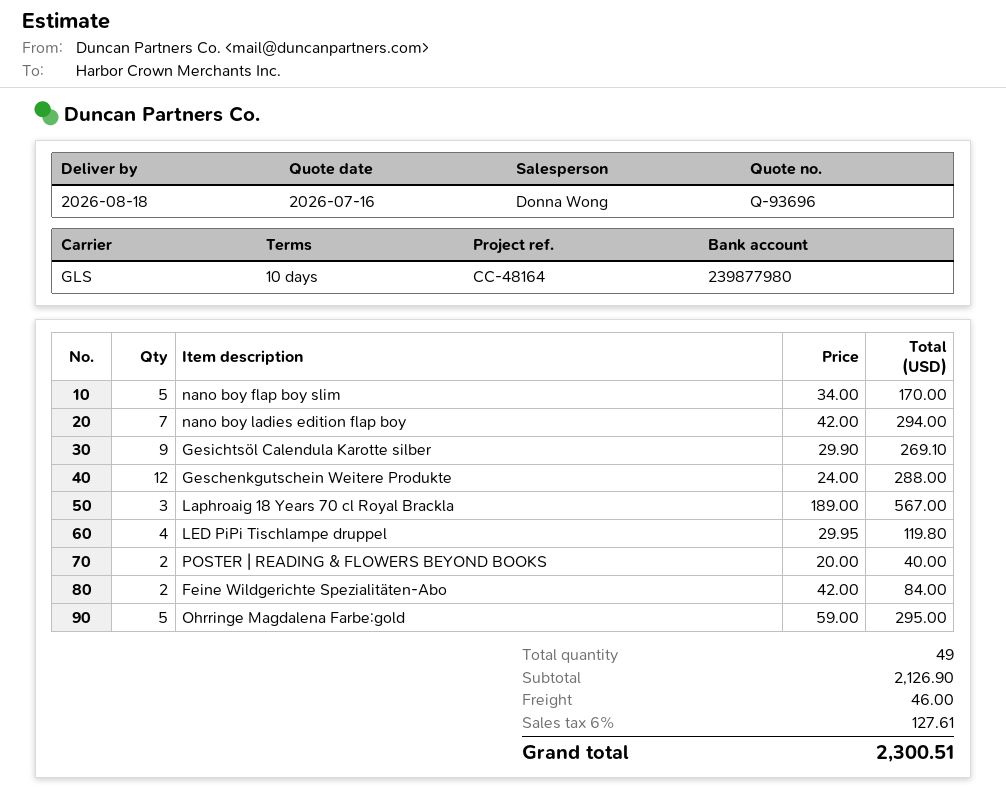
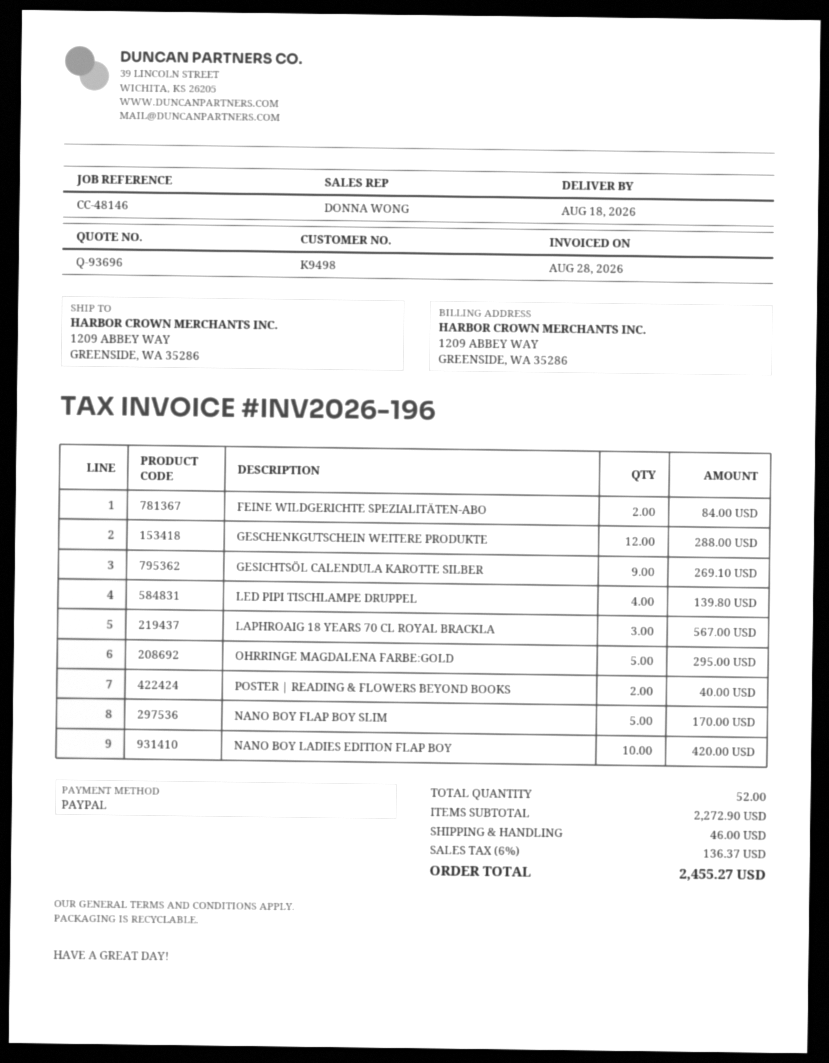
reference: CC-48164 -> CC-48146
nano boy ladies edition flap boy: 7 for 294.00 -> 10 for 420.00
LED PiPi Tischlampe druppel: 4 for 119.80 -> 4 for 139.80
total quantity: 49 -> 52
subtotal: 2126.90 -> 2272.90
tax: 6% = 127.61 -> 6% = 136.37
total: 2300.51 -> 2455.27

